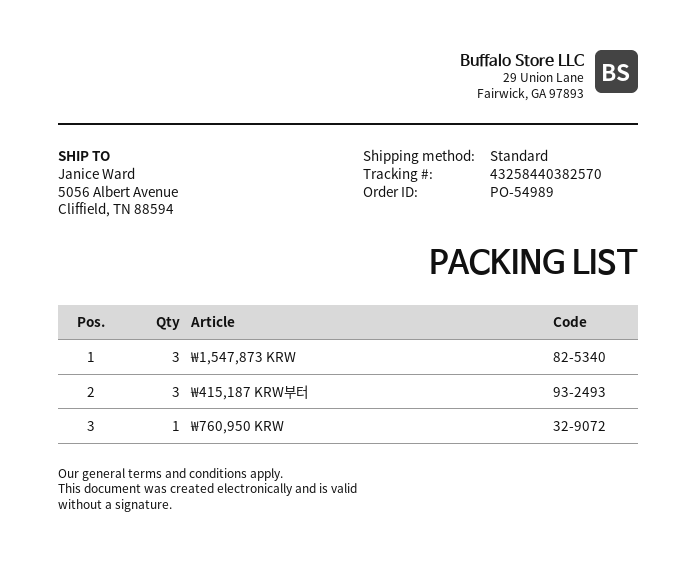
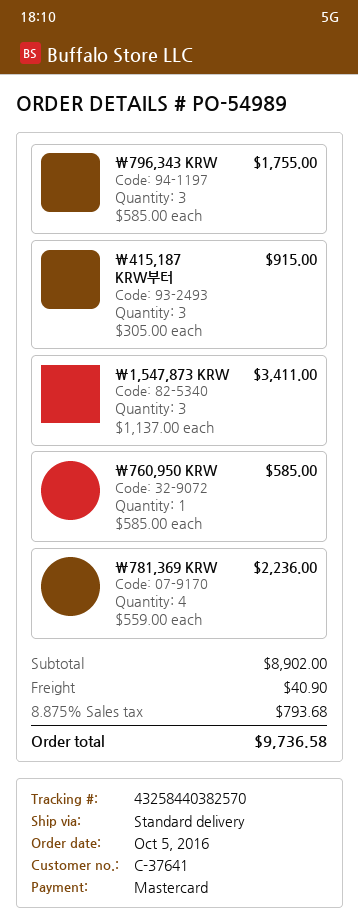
₩796,343 KRW: none -> 3
₩781,369 KRW: none -> 4

